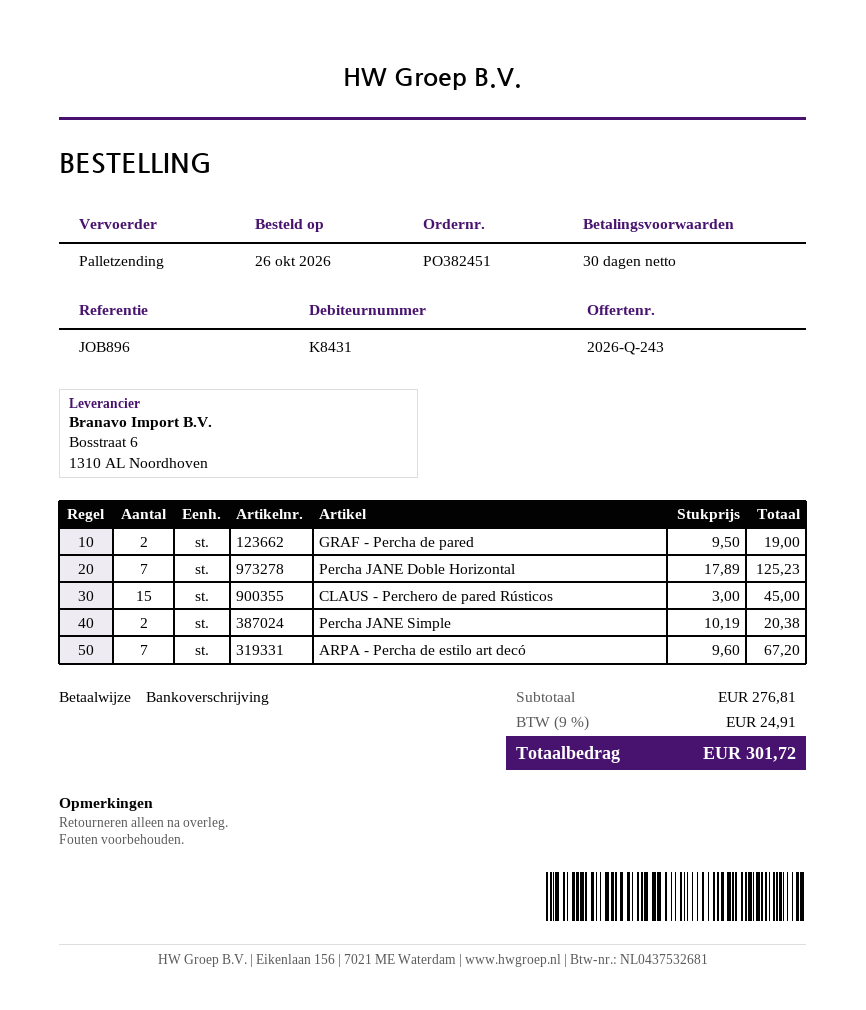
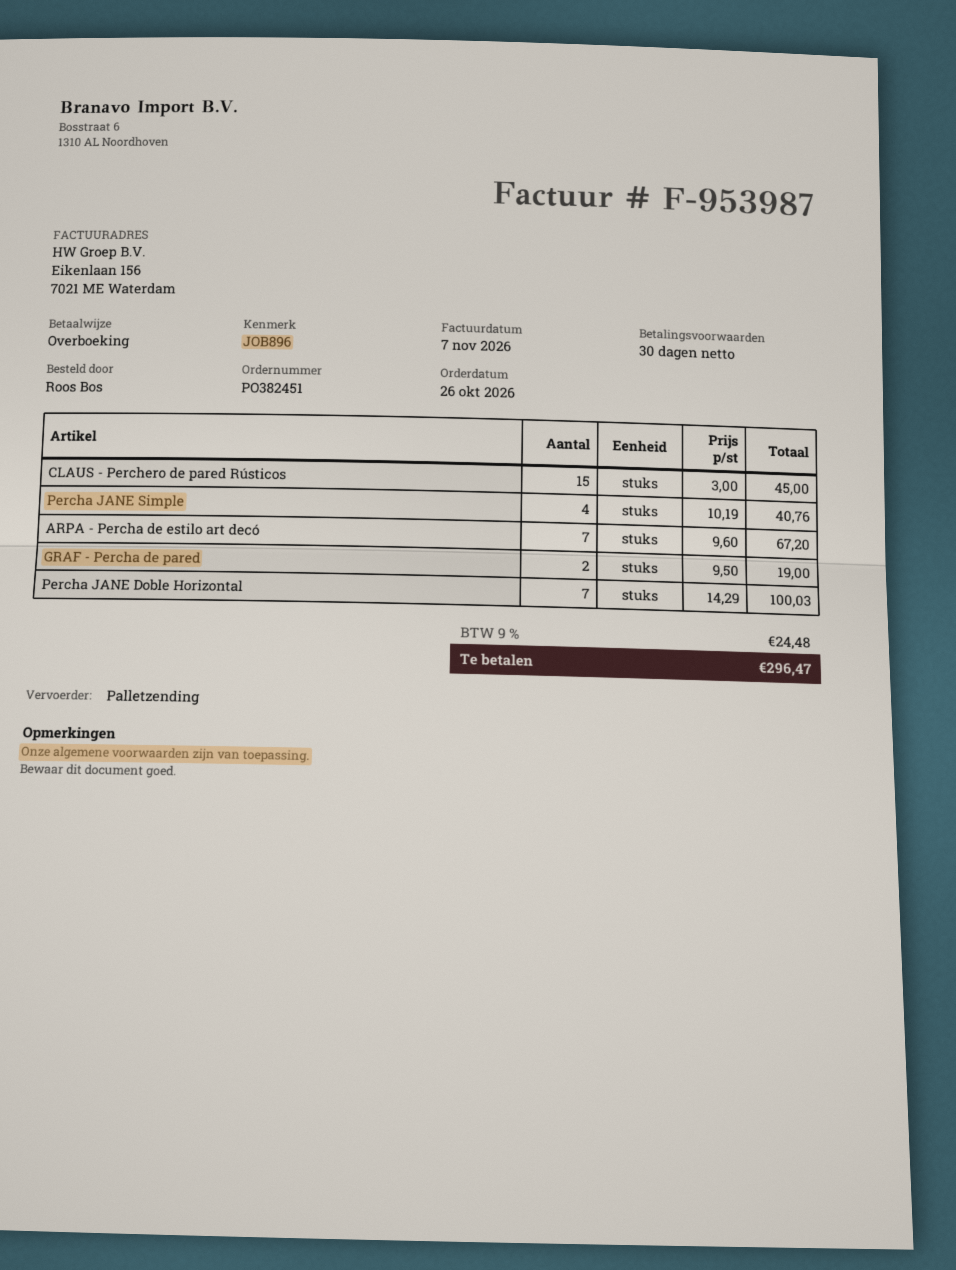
Percha JANE Doble Horizontal: 7 x 17.89 = 125.23 -> 7 x 14.29 = 100.03
Percha JANE Simple: 2 x 10.19 = 20.38 -> 4 x 10.19 = 40.76
tax: 9% = 24.91 -> 9% = 24.48
total: 301.72 -> 296.47

